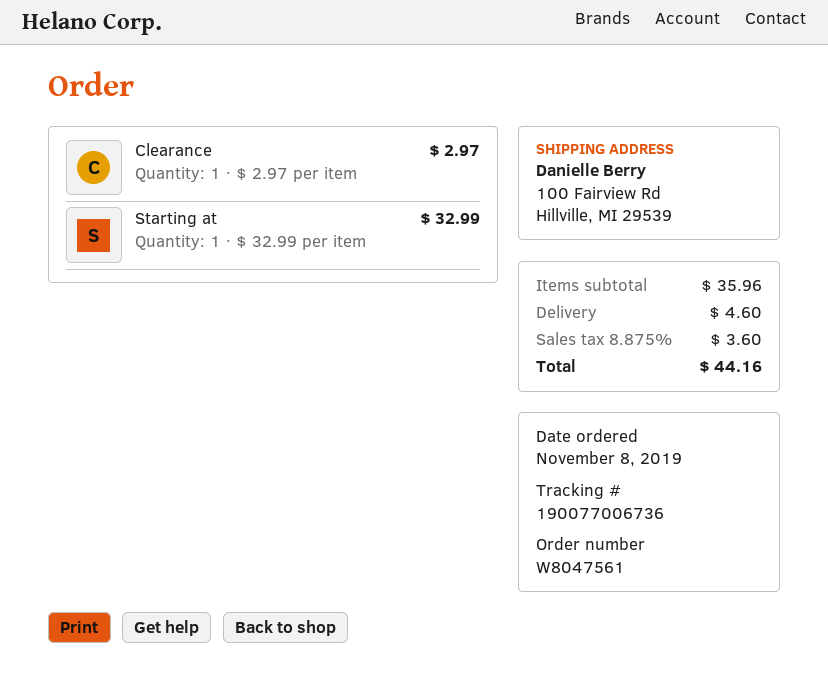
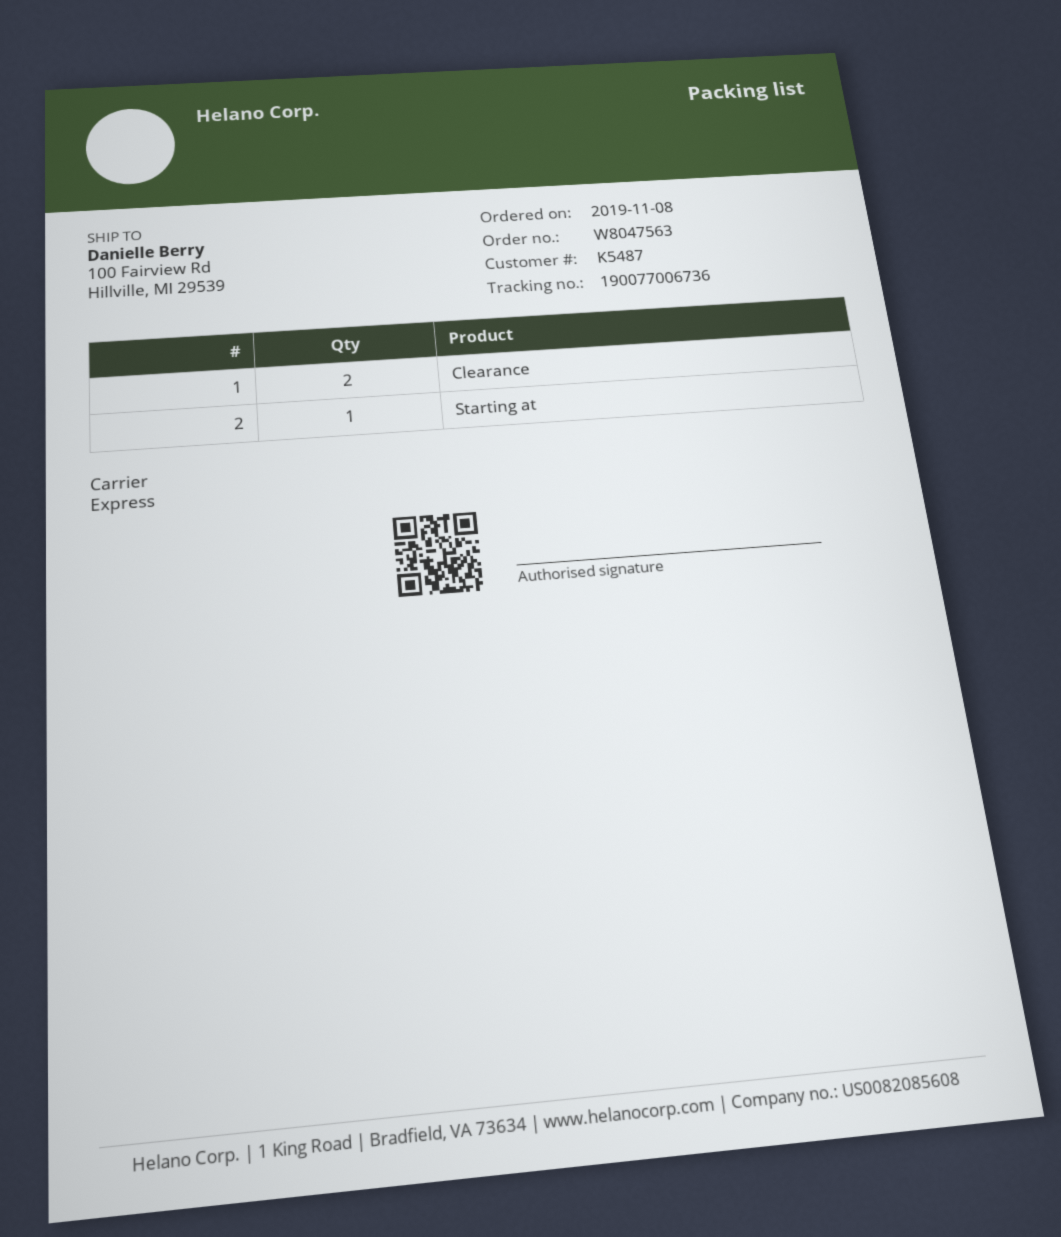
order number: W8047561 -> W8047563
Clearance: 1 -> 2

